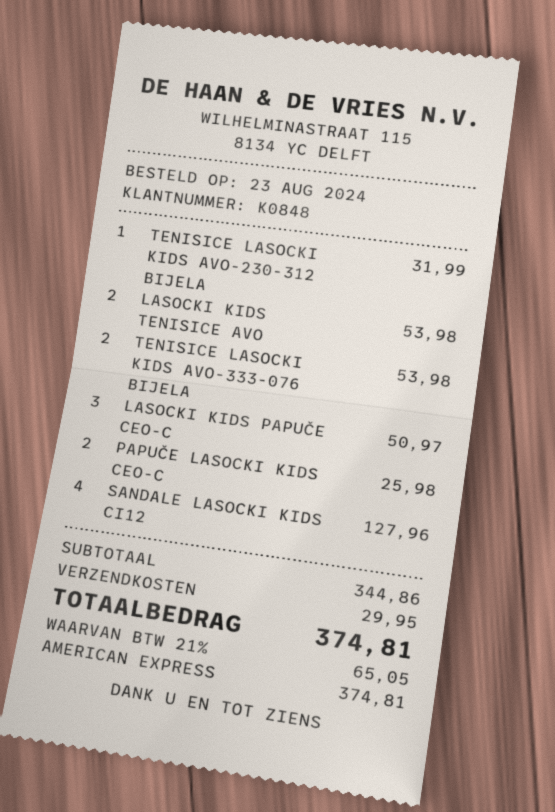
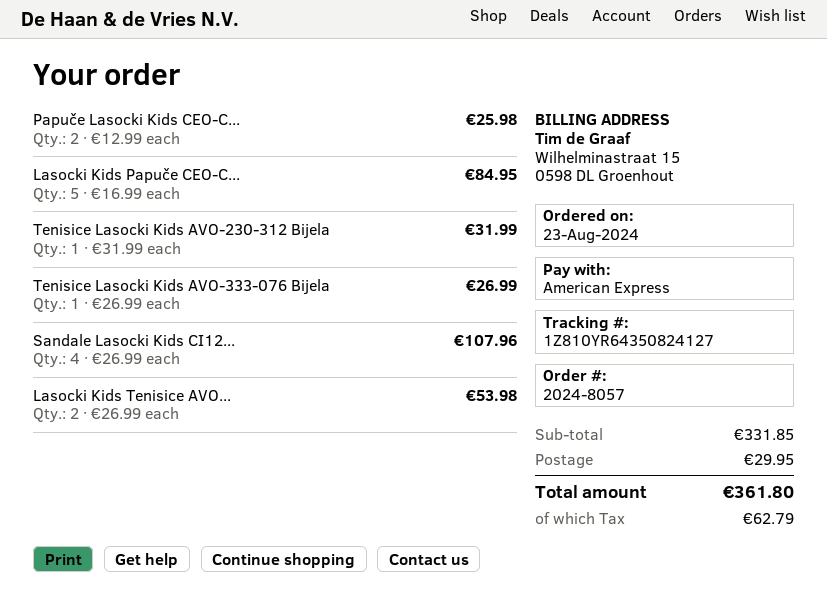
TENISICE LASOCKI KIDS AVO-333-076 BIJELA: 2 for 53.98 -> 1 for 26.99
LASOCKI KIDS PAPUČE CEO-C: 3 for 50.97 -> 5 for 84.95
SANDALE LASOCKI KIDS CI12: 4 for 127.96 -> 4 for 107.96
subtotal: 344.86 -> 331.85
tax: 65.05 -> 62.79
total: 374.81 -> 361.80

